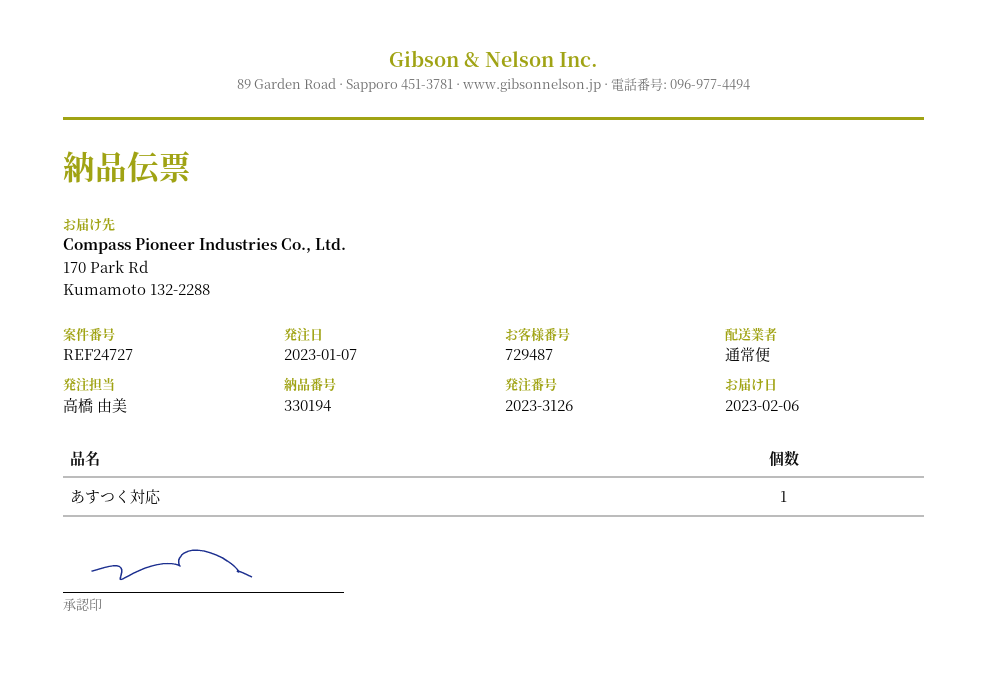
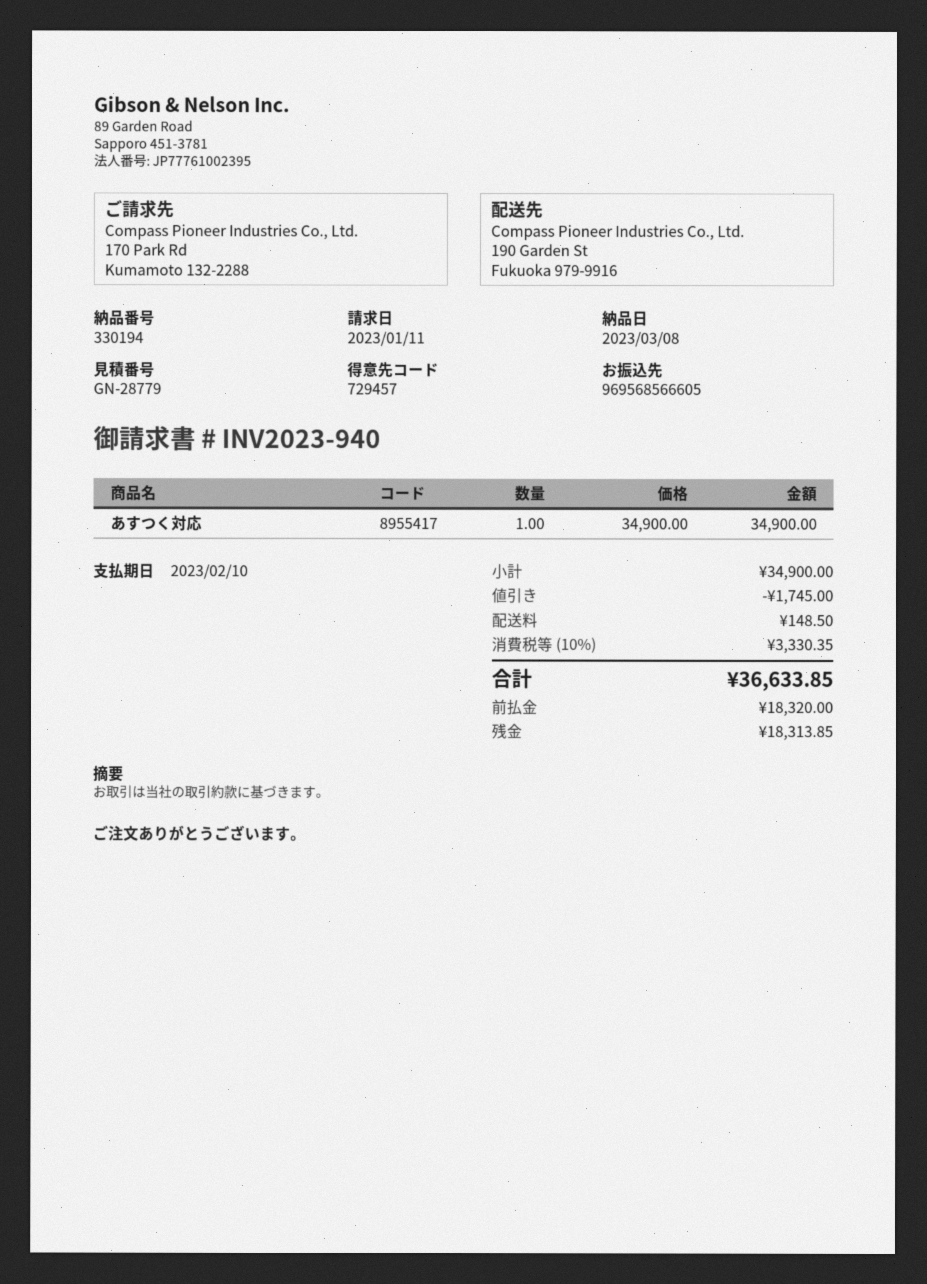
delivery date: 2023-02-06 -> 2023-03-08
customer number: 729487 -> 729457
ship to: 170 Park Rd, Kumamoto 132-2288 -> 190 Garden St, Fukuoka 979-9916

